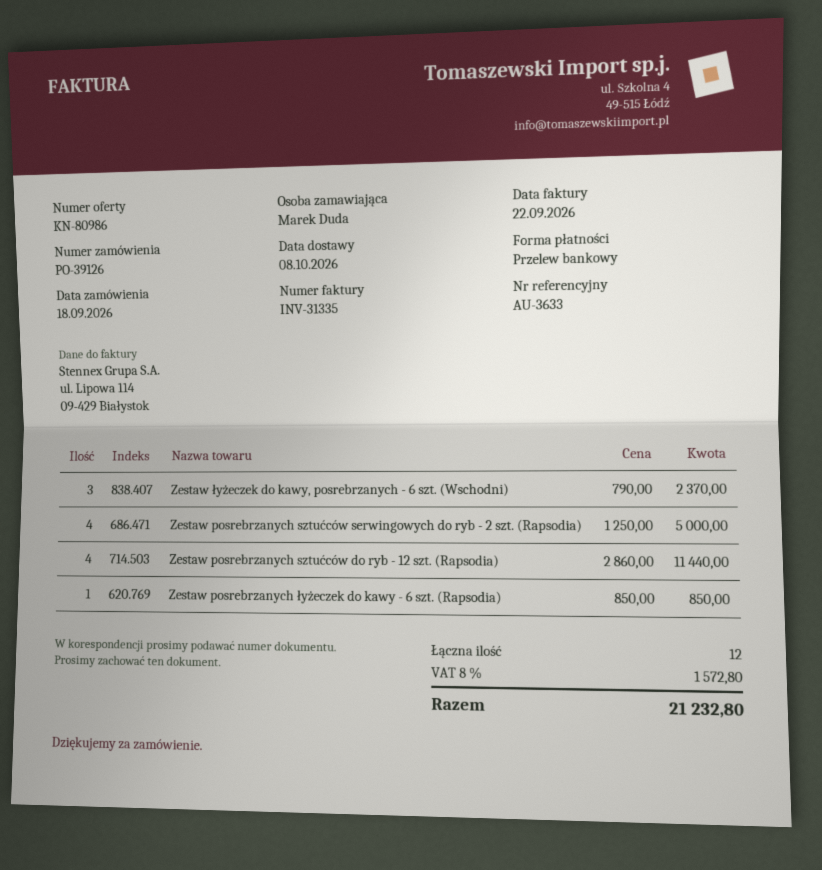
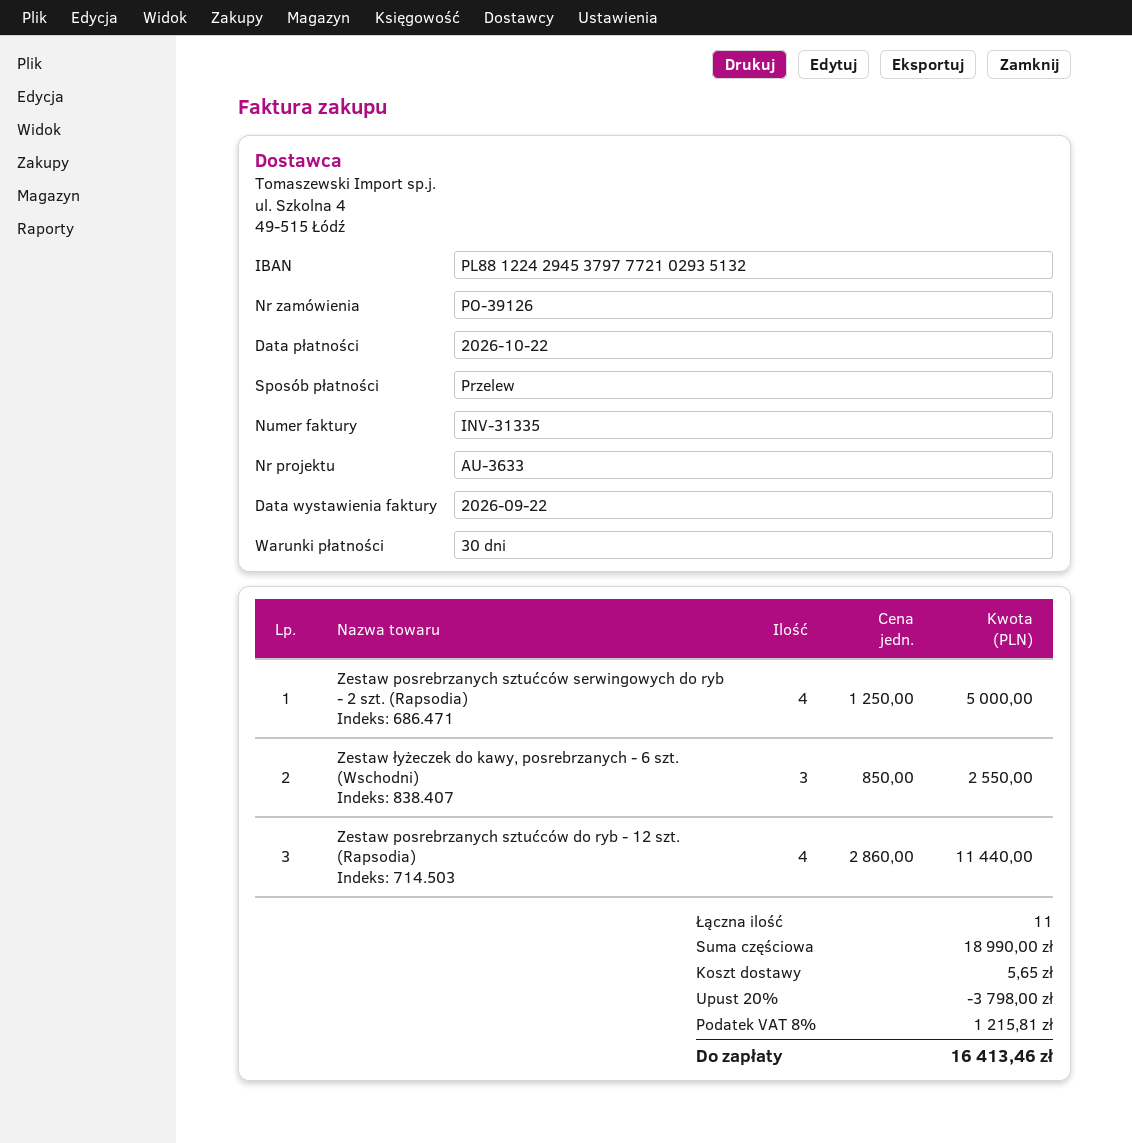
Zestaw łyżeczek do kawy, posrebrzanych - 6 szt. (Wschodni): 3 x 790.00 = 2370.00 -> 3 x 850.00 = 2550.00
Zestaw posrebrzanych łyżeczek do kawy - 6 szt. (Rapsodia): 1 x 850.00 = 850.00 -> none
total quantity: 12 -> 11
discount: none -> 20% = 3798.00
shipping: none -> 5.65
tax: 8% = 1572.80 -> 8% = 1215.81
total: 21232.80 -> 16413.46

